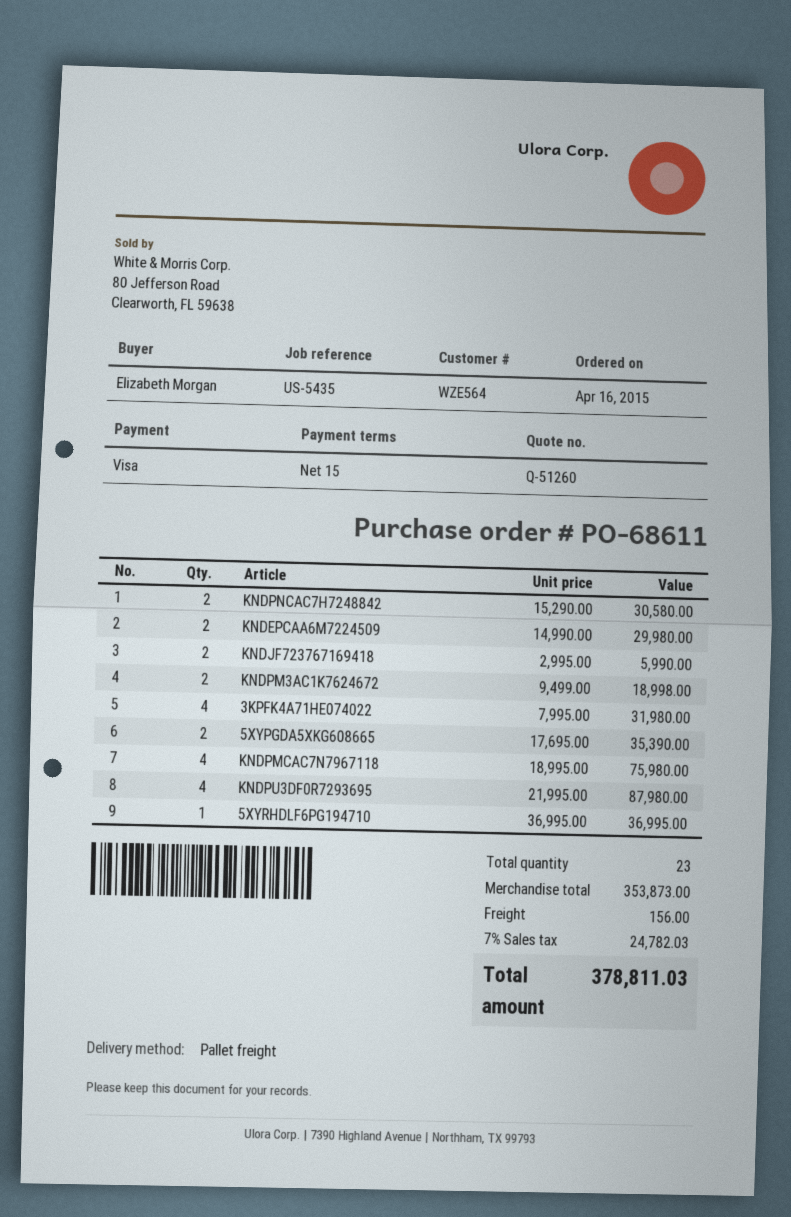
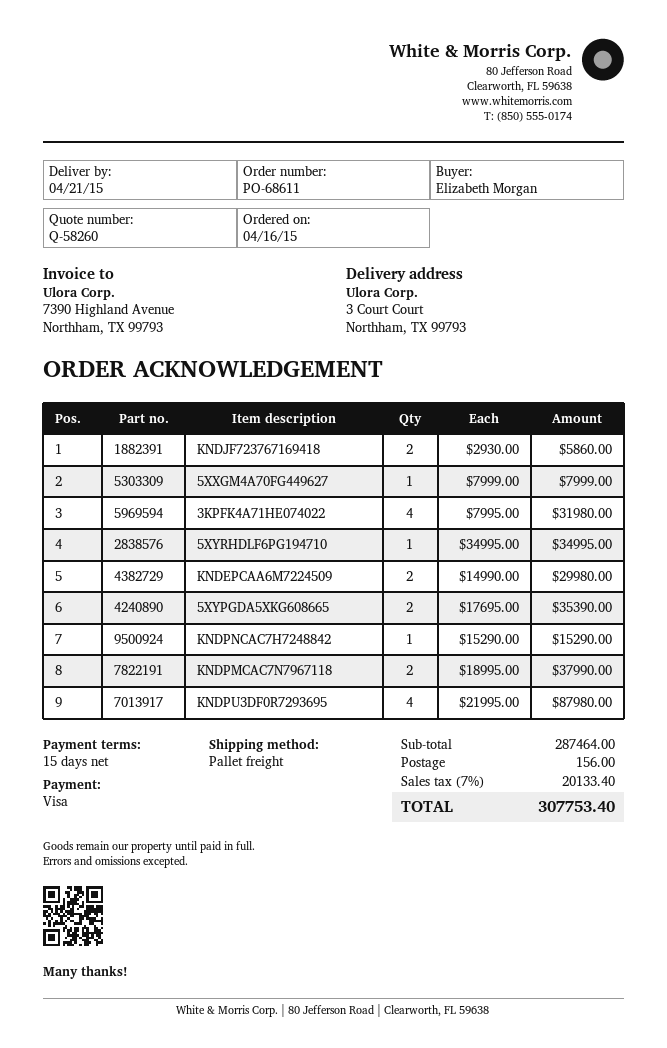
quote number: Q-51260 -> Q-58260
KNDPNCAC7H7248842: 2 x 15290.00 = 30580.00 -> 1 x 15290.00 = 15290.00
KNDJF723767169418: 2 x 2995.00 = 5990.00 -> 2 x 2930.00 = 5860.00
KNDPM3AC1K7624672: 2 x 9499.00 = 18998.00 -> none
KNDPMCAC7N7967118: 4 x 18995.00 = 75980.00 -> 2 x 18995.00 = 37990.00
5XYRHDLF6PG194710: 1 x 36995.00 = 36995.00 -> 1 x 34995.00 = 34995.00
5XXGM4A70FG449627: none -> 1 x 7999.00 = 7999.00
subtotal: 353873.00 -> 287464.00
tax: 7% = 24782.03 -> 7% = 20133.40
total: 378811.03 -> 307753.40

